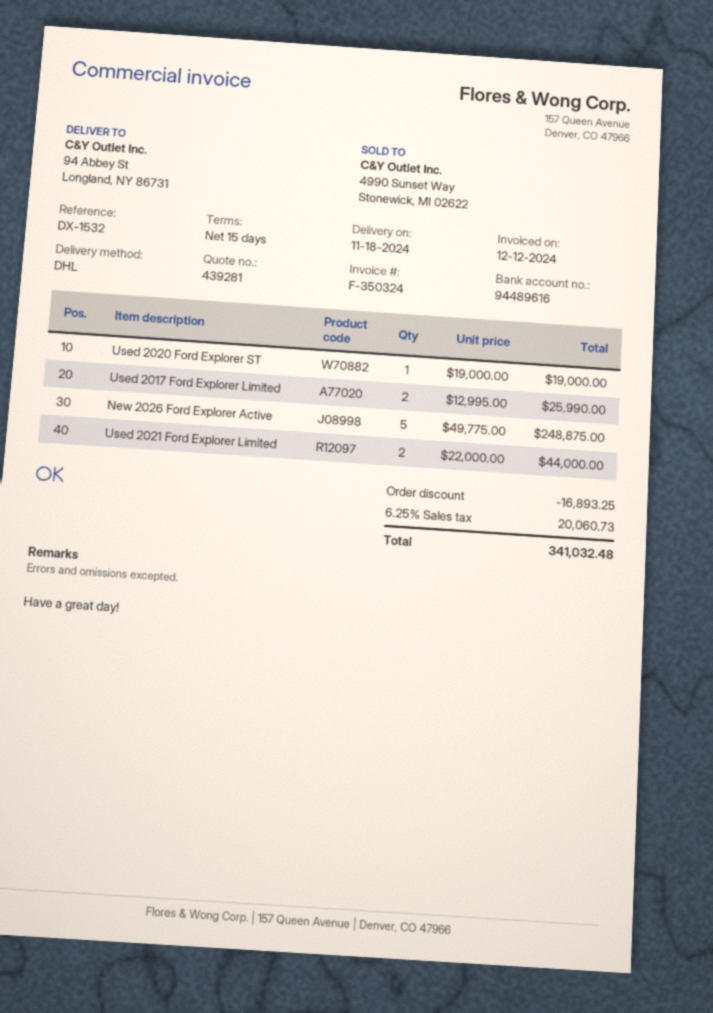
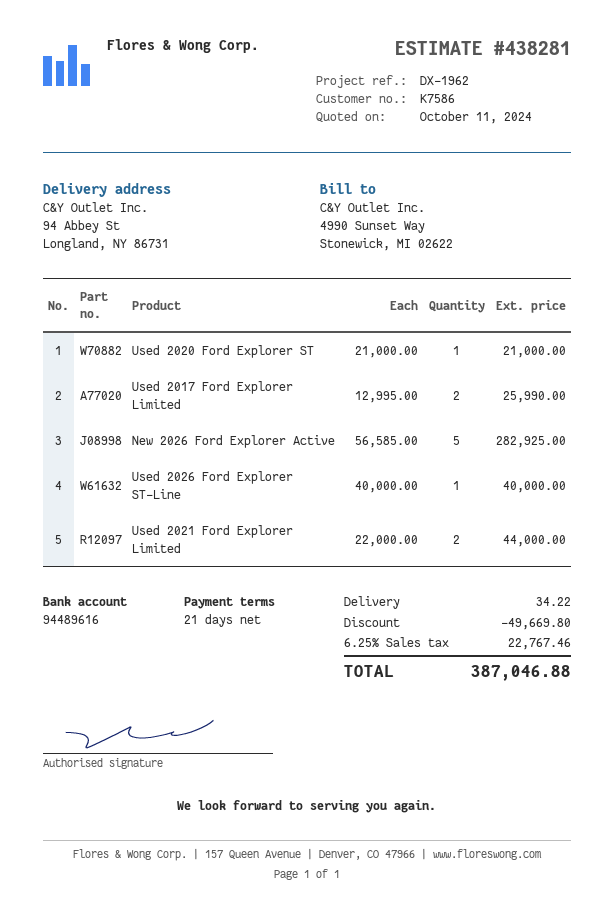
quote number: 439281 -> 438281
payment terms: 15 days -> 21 days
reference: DX-1532 -> DX-1962
Used 2020 Ford Explorer ST: 1 x 19000.00 = 19000.00 -> 1 x 21000.00 = 21000.00
New 2026 Ford Explorer Active: 5 x 49775.00 = 248875.00 -> 5 x 56585.00 = 282925.00
Used 2026 Ford Explorer ST-Line: none -> 1 x 40000.00 = 40000.00
discount: 16893.25 -> 49669.80
shipping: none -> 34.22
tax: 6.25% = 20060.73 -> 6.25% = 22767.46
total: 341032.48 -> 387046.88

